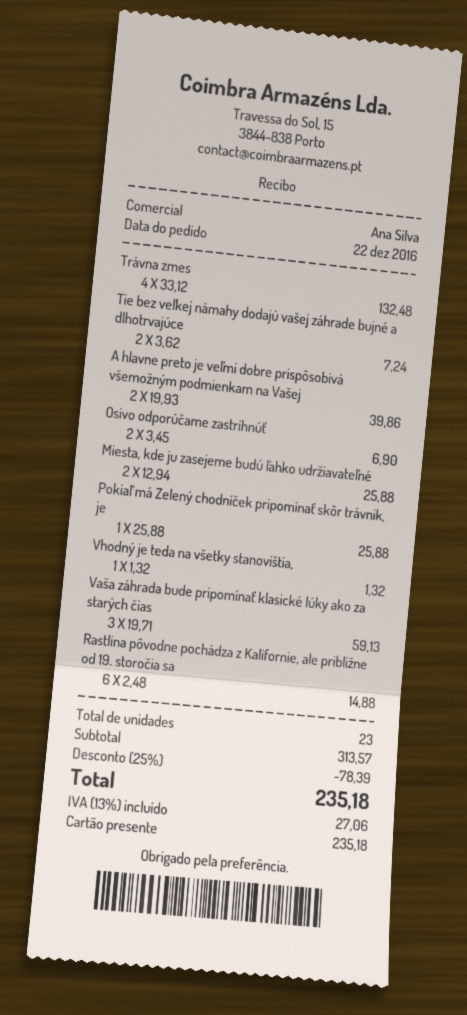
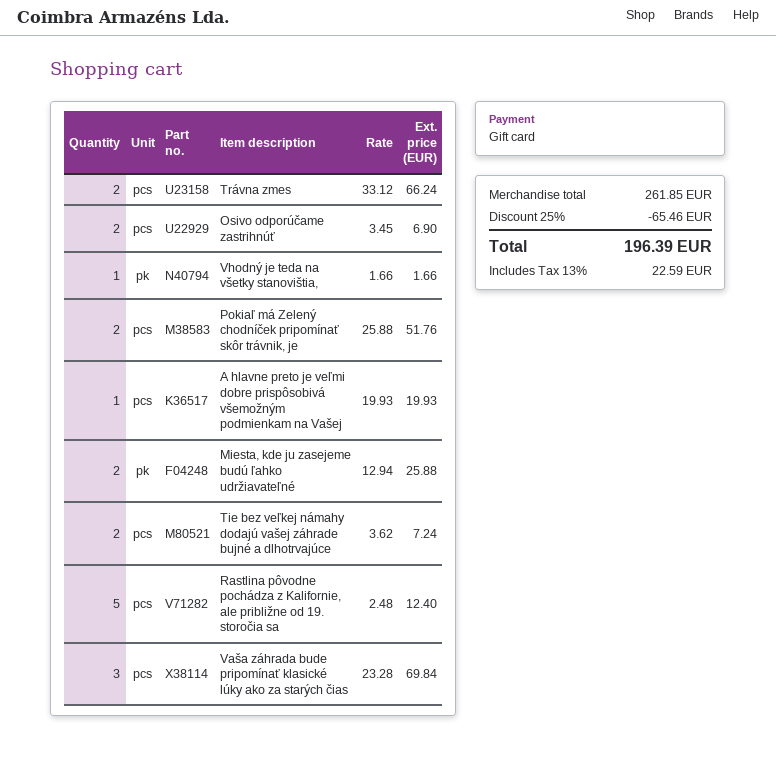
Trávna zmes: 4 x 33.12 = 132.48 -> 2 x 33.12 = 66.24
A hlavne preto je veľmi dobre prispôsobivá všemožným podmienkam na Vašej: 2 x 19.93 = 39.86 -> 1 x 19.93 = 19.93
Pokiaľ má Zelený chodníček pripomínať skôr trávnik, je: 1 x 25.88 = 25.88 -> 2 x 25.88 = 51.76
Vhodný je teda na všetky stanovištia,: 1 x 1.32 = 1.32 -> 1 x 1.66 = 1.66
Vaša záhrada bude pripomínať klasické lúky ako za starých čias: 3 x 19.71 = 59.13 -> 3 x 23.28 = 69.84
Rastlina pôvodne pochádza z Kalifornie, ale približne od 19. storočia sa: 6 x 2.48 = 14.88 -> 5 x 2.48 = 12.40
subtotal: 313.57 -> 261.85
discount: 25% = 78.39 -> 25% = 65.46
tax: 13% = 27.06 -> 13% = 22.59
total: 235.18 -> 196.39

